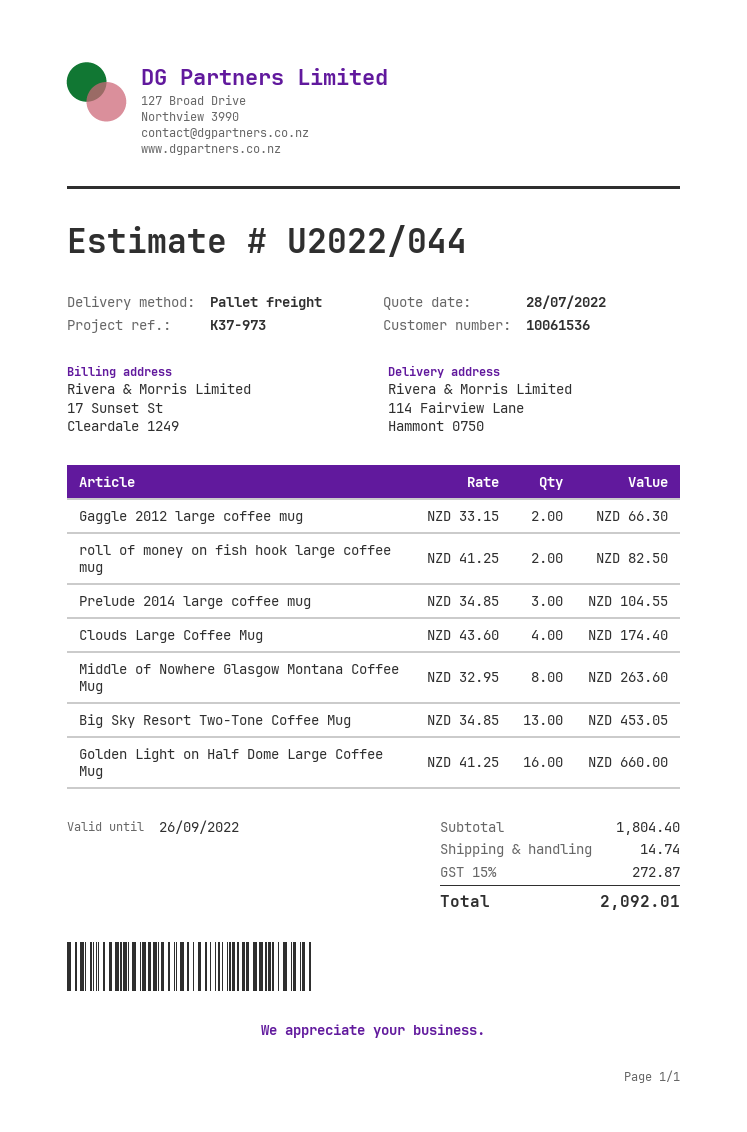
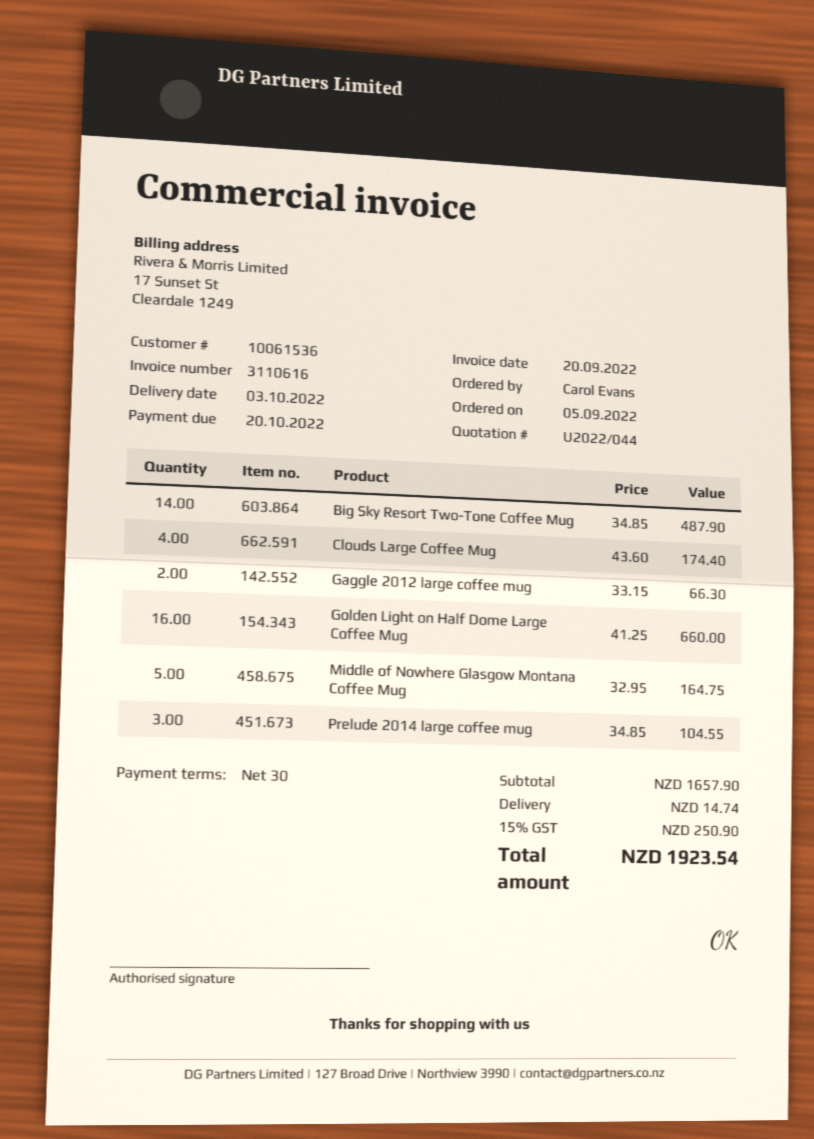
roll of money on fish hook large coffee mug: 2 x 41.25 = 82.50 -> none
Middle of Nowhere Glasgow Montana Coffee Mug: 8 x 32.95 = 263.60 -> 5 x 32.95 = 164.75
Big Sky Resort Two-Tone Coffee Mug: 13 x 34.85 = 453.05 -> 14 x 34.85 = 487.90
subtotal: 1804.40 -> 1657.90
tax: 15% = 272.87 -> 15% = 250.90
total: 2092.01 -> 1923.54

